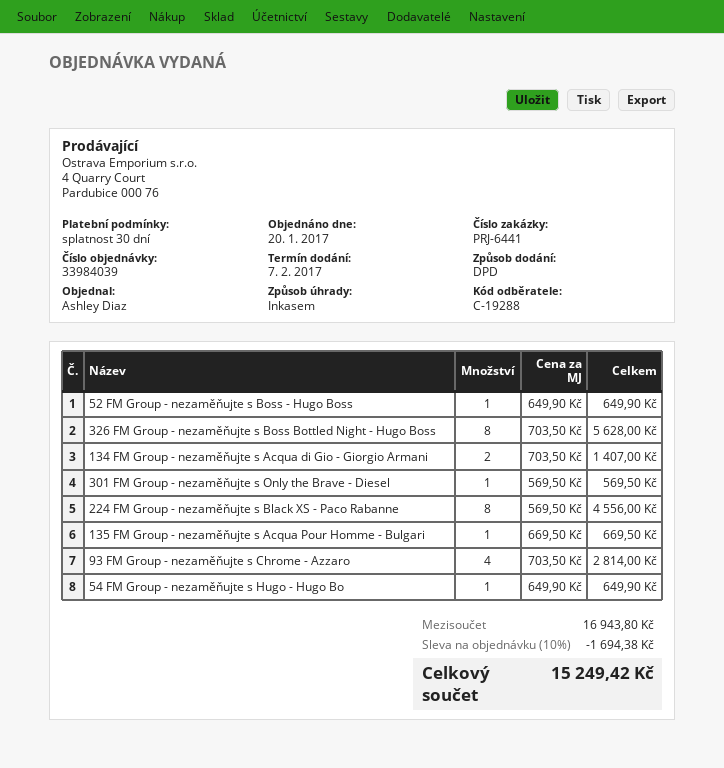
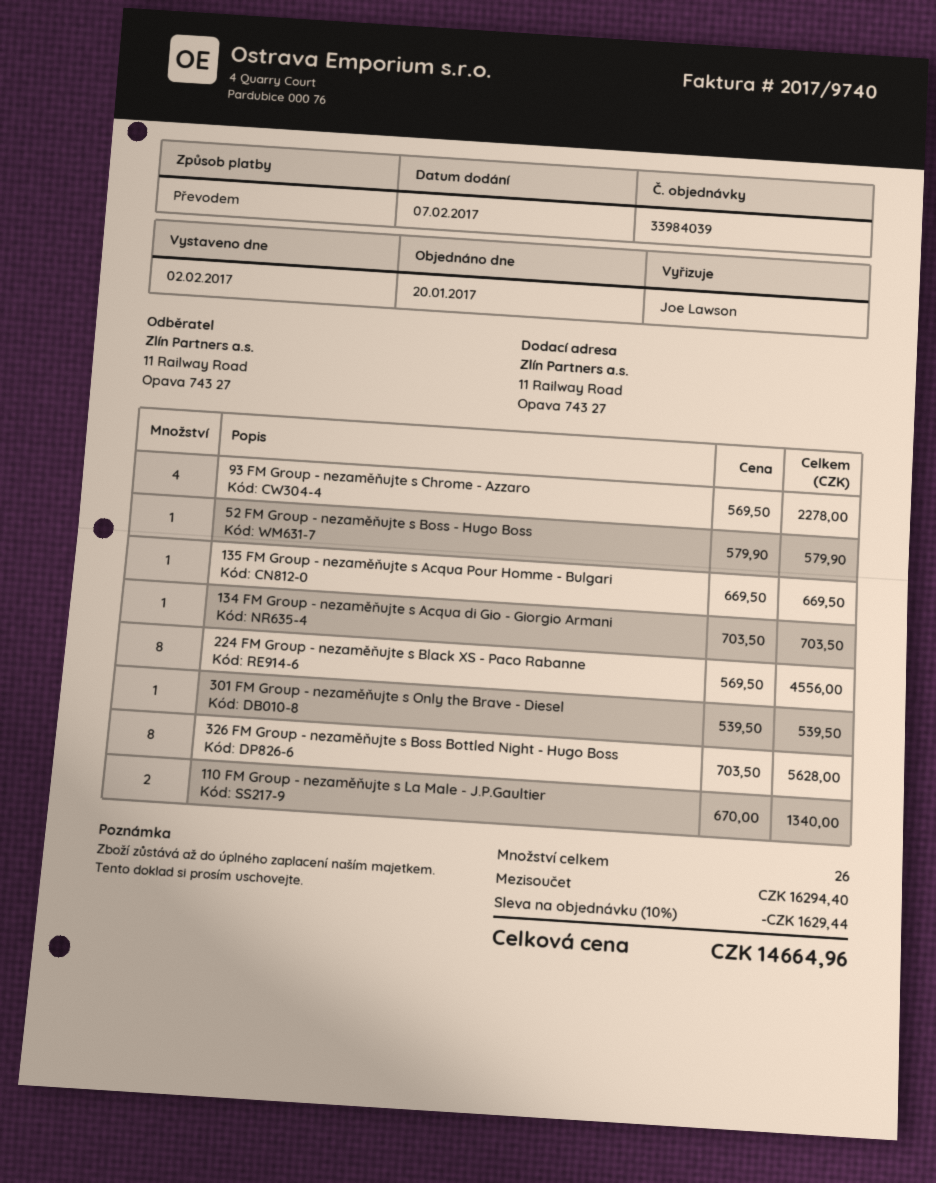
payment method: direct debit -> bank transfer
52 FM Group - nezaměňujte s Boss - Hugo Boss: 1 x 649.90 = 649.90 -> 1 x 579.90 = 579.90
134 FM Group - nezaměňujte s Acqua di Gio - Giorgio Armani: 2 x 703.50 = 1407.00 -> 1 x 703.50 = 703.50
301 FM Group - nezaměňujte s Only the Brave - Diesel: 1 x 569.50 = 569.50 -> 1 x 539.50 = 539.50
93 FM Group - nezaměňujte s Chrome - Azzaro: 4 x 703.50 = 2814.00 -> 4 x 569.50 = 2278.00
54 FM Group - nezaměňujte s Hugo - Hugo Bo: 1 x 649.90 = 649.90 -> none
110 FM Group - nezaměňujte s La Male - J.P.Gaultier: none -> 2 x 670.00 = 1340.00
subtotal: 16943.80 -> 16294.40
discount: 10% = 1694.38 -> 10% = 1629.44
total: 15249.42 -> 14664.96

